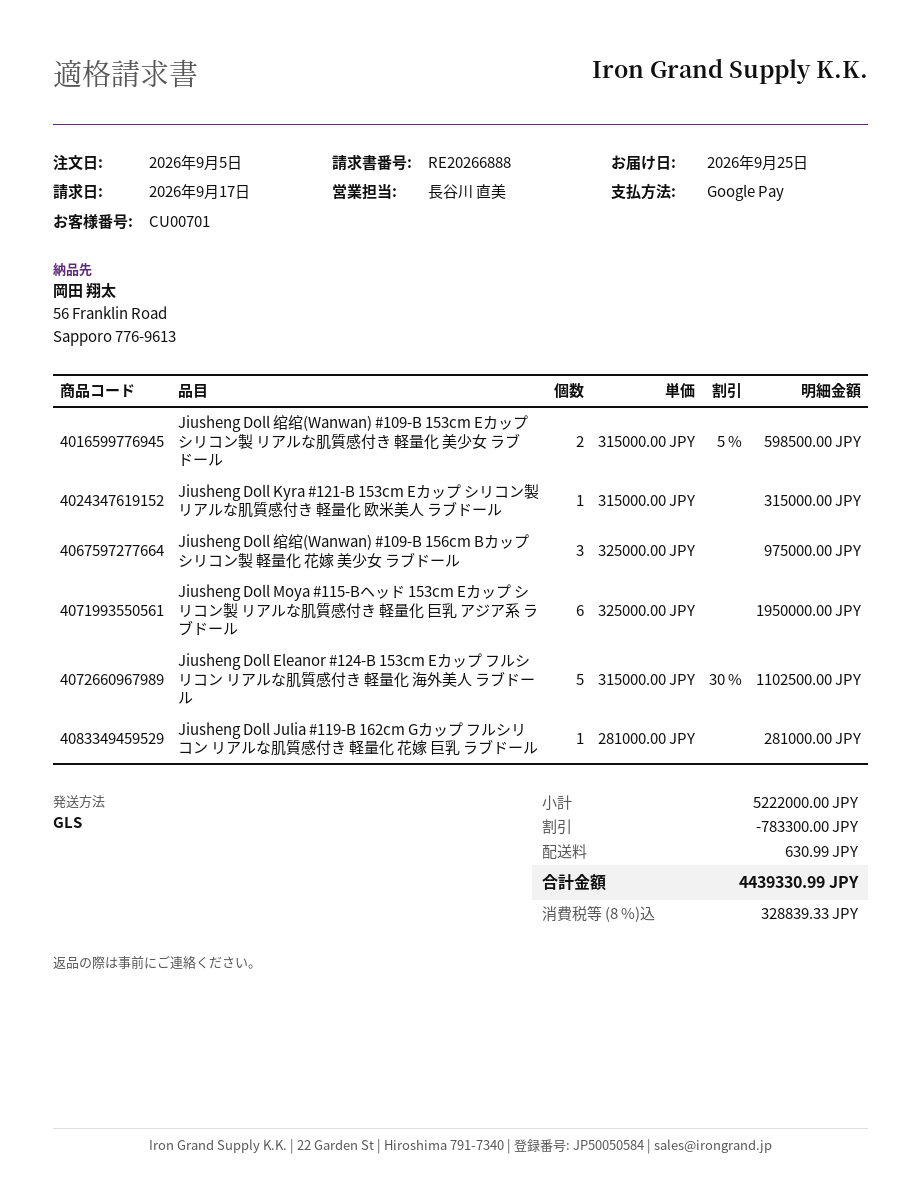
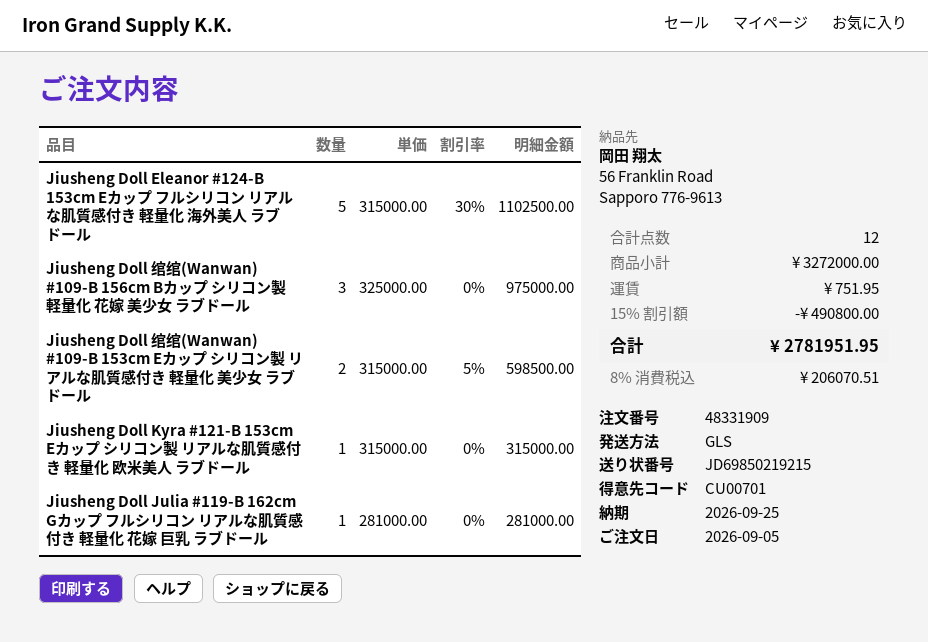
Jiusheng Doll Moya #115-Bヘッド 153cm Eカップ シリコン製 リアルな肌質感付き 軽量化 巨乳 アジア系 ラブドール: 6 x 325000.00 = 1950000.00 -> none
subtotal: 5222000.00 -> 3272000.00
discount: 783300.00 -> 490800.00
shipping: 630.99 -> 751.95
tax: 8% = 328839.33 -> 8% = 206070.51
total: 4439330.99 -> 2781951.95

